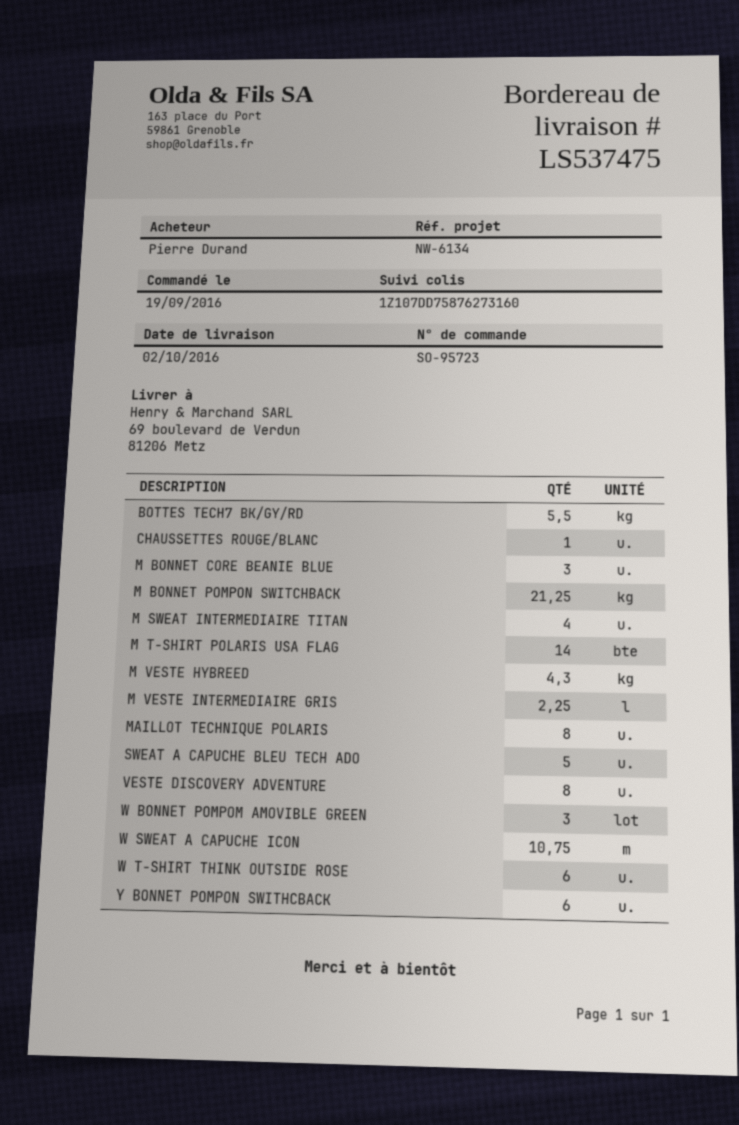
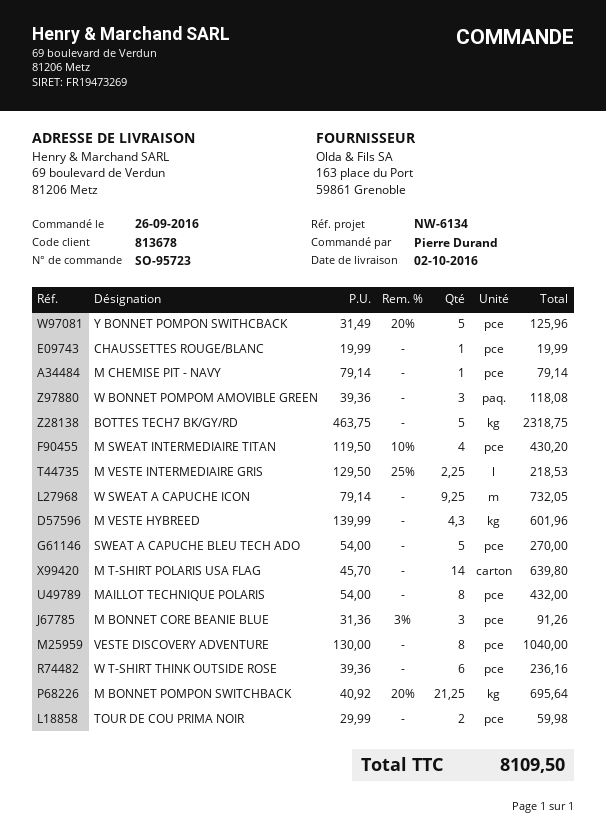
order date: 2016-09-19 -> 2016-09-26
BOTTES TECH7 BK/GY/RD: 5.5 -> 5
W SWEAT A CAPUCHE ICON: 10.75 -> 9.25
Y BONNET POMPON SWITHCBACK: 6 -> 5
M CHEMISE PIT - NAVY: none -> 1
TOUR DE COU PRIMA NOIR: none -> 2

